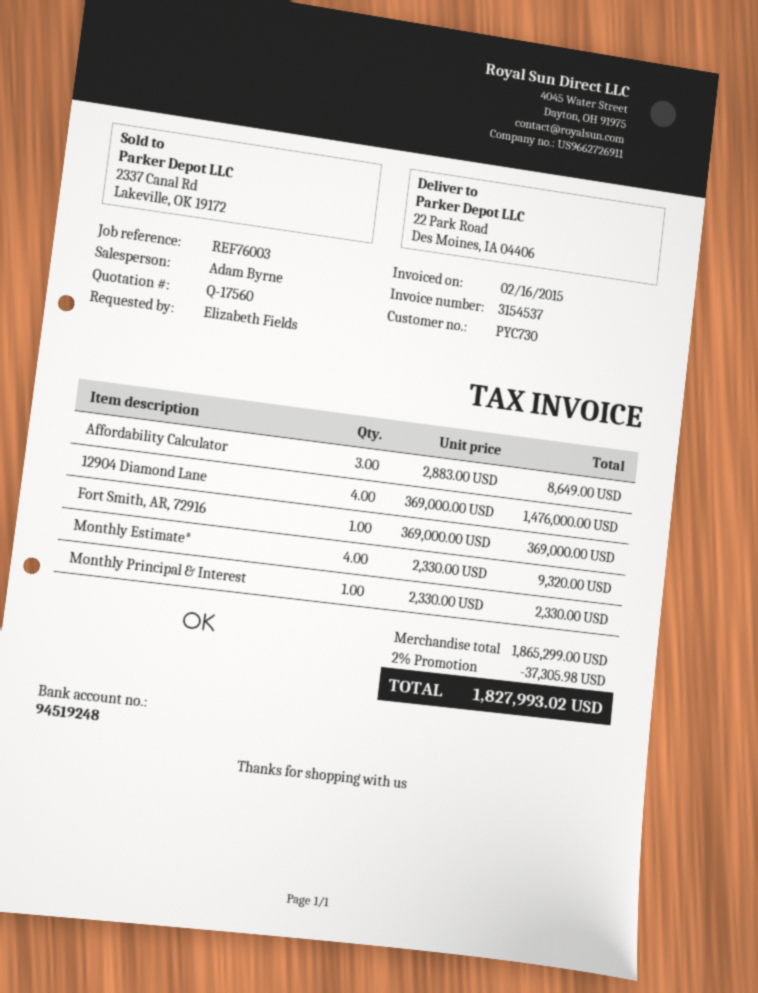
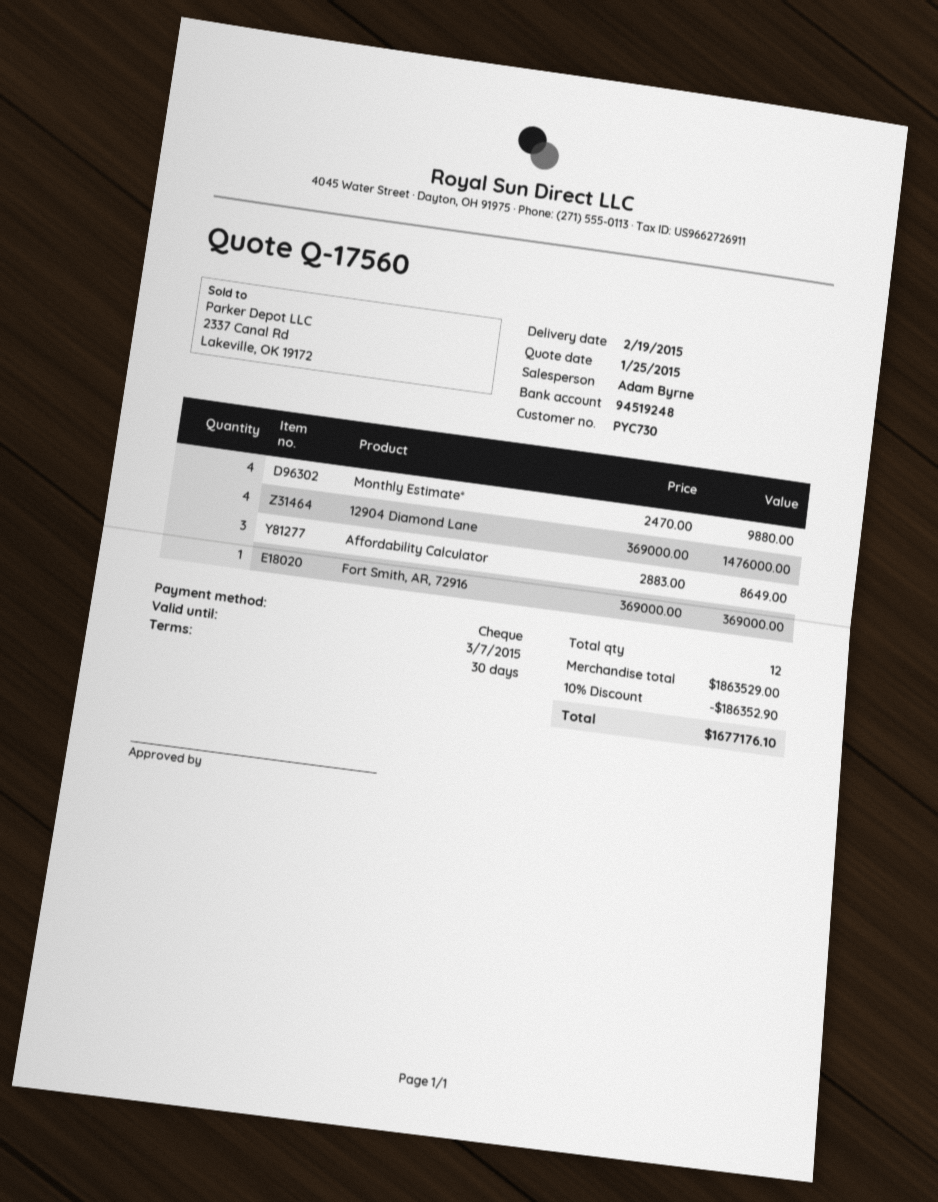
Monthly Estimate*: 4 x 2330.00 = 9320.00 -> 4 x 2470.00 = 9880.00
Monthly Principal & Interest: 1 x 2330.00 = 2330.00 -> none
subtotal: 1865299.00 -> 1863529.00
discount: 2% = 37305.98 -> 10% = 186352.90
total: 1827993.02 -> 1677176.10

